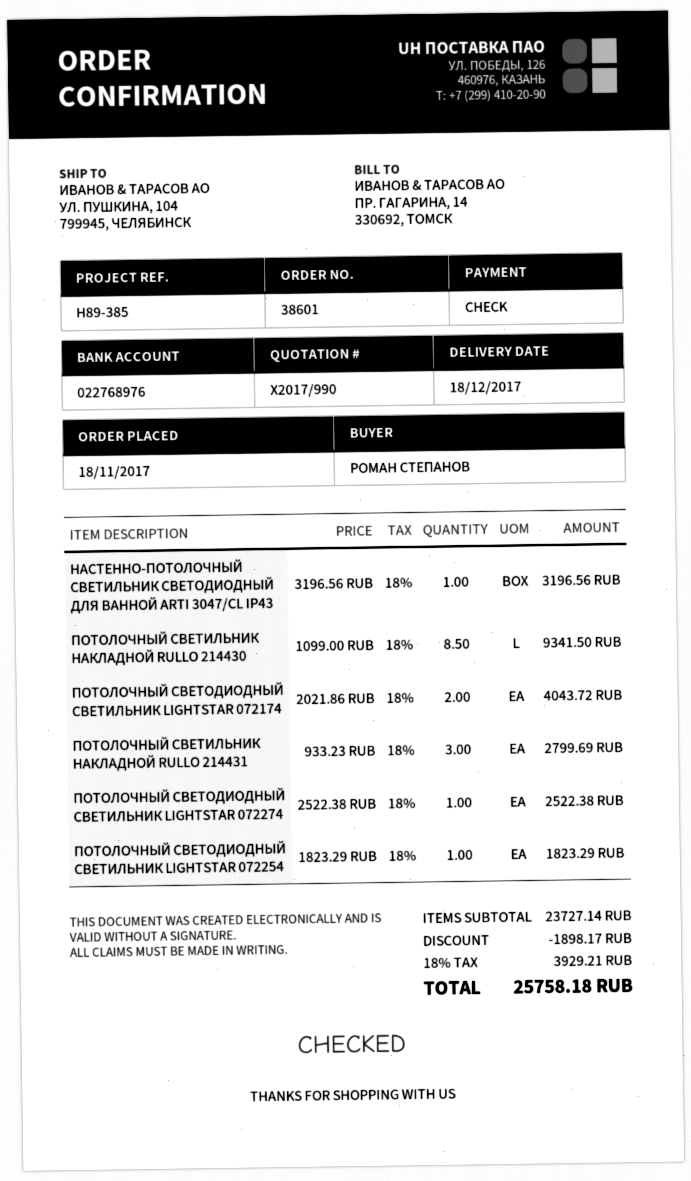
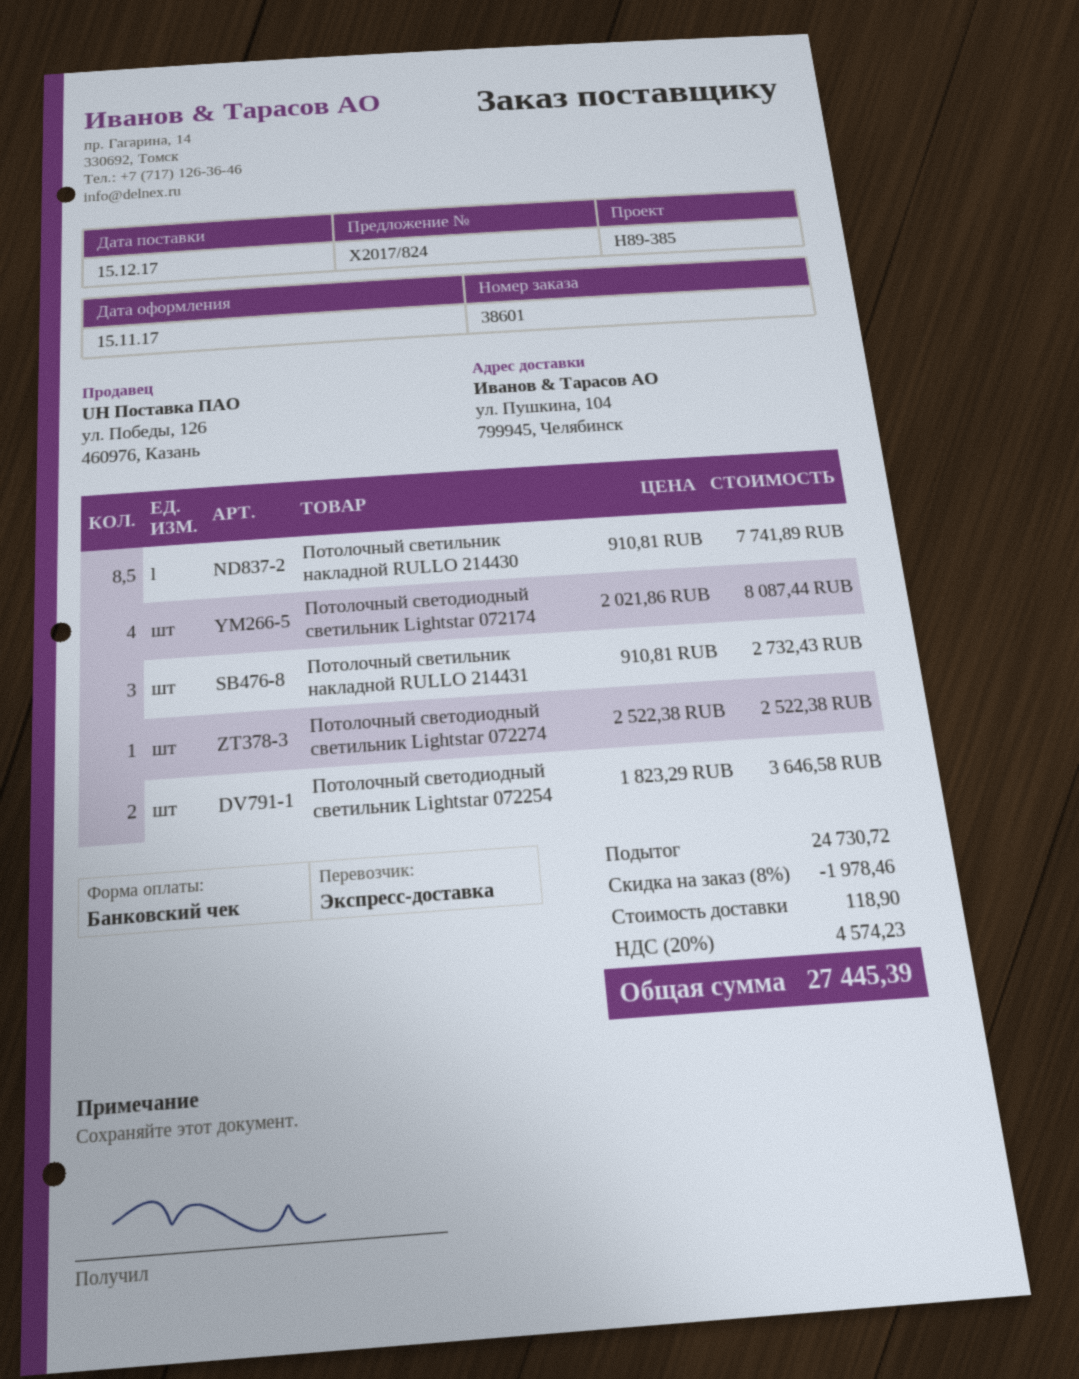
quote number: X2017/990 -> X2017/824
order date: 2017-11-18 -> 2017-11-15
delivery date: 2017-12-18 -> 2017-12-15
НАСТЕННО-ПОТОЛОЧНЫЙ СВЕТИЛЬНИК СВЕТОДИОДНЫЙ ДЛЯ ВАННОЙ ARTI 3047/CL IP43: 1 x 3196.56 = 3196.56 -> none
ПОТОЛОЧНЫЙ СВЕТИЛЬНИК НАКЛАДНОЙ RULLO 214430: 8.5 x 1099.00 = 9341.50 -> 8.5 x 910.81 = 7741.89
ПОТОЛОЧНЫЙ СВЕТОДИОДНЫЙ СВЕТИЛЬНИК LIGHTSTAR 072174: 2 x 2021.86 = 4043.72 -> 4 x 2021.86 = 8087.44
ПОТОЛОЧНЫЙ СВЕТИЛЬНИК НАКЛАДНОЙ RULLO 214431: 3 x 933.23 = 2799.69 -> 3 x 910.81 = 2732.43
ПОТОЛОЧНЫЙ СВЕТОДИОДНЫЙ СВЕТИЛЬНИК LIGHTSTAR 072254: 1 x 1823.29 = 1823.29 -> 2 x 1823.29 = 3646.58
subtotal: 23727.14 -> 24730.72
discount: 1898.17 -> 1978.46
shipping: none -> 118.90
tax: 18% = 3929.21 -> 20% = 4574.23
total: 25758.18 -> 27445.39

